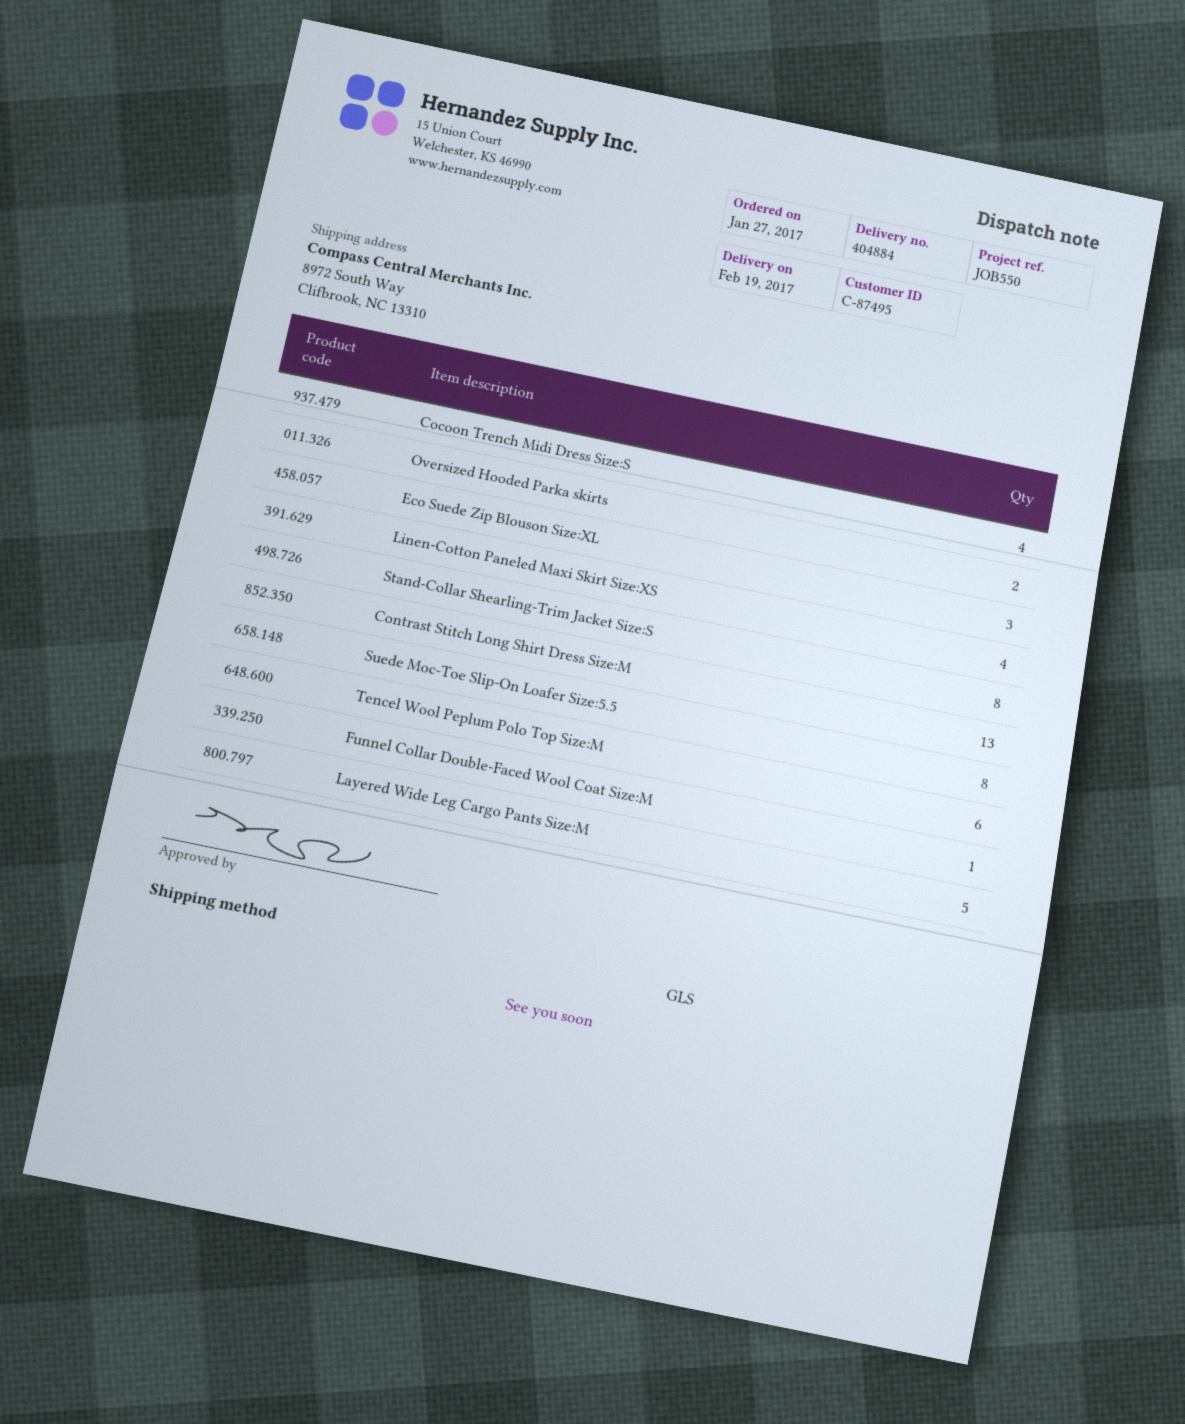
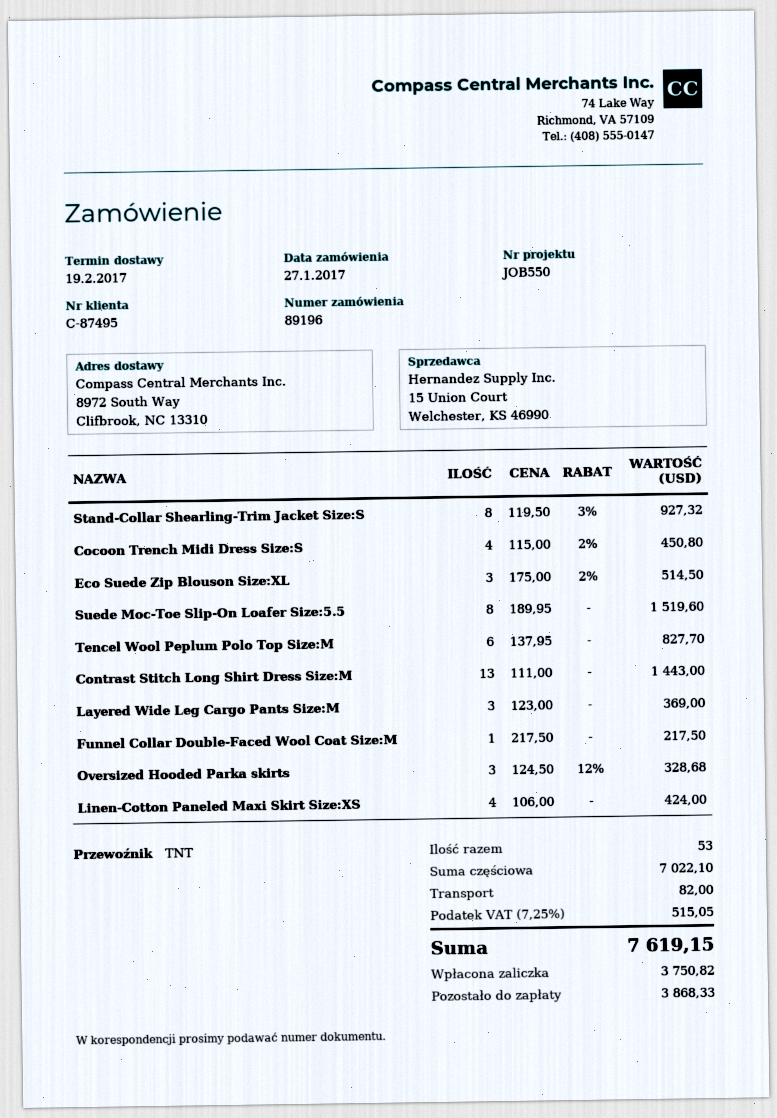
shipping method: GLS -> TNT
Oversized Hooded Parka skirts: 2 -> 3
Layered Wide Leg Cargo Pants Size:M: 5 -> 3

